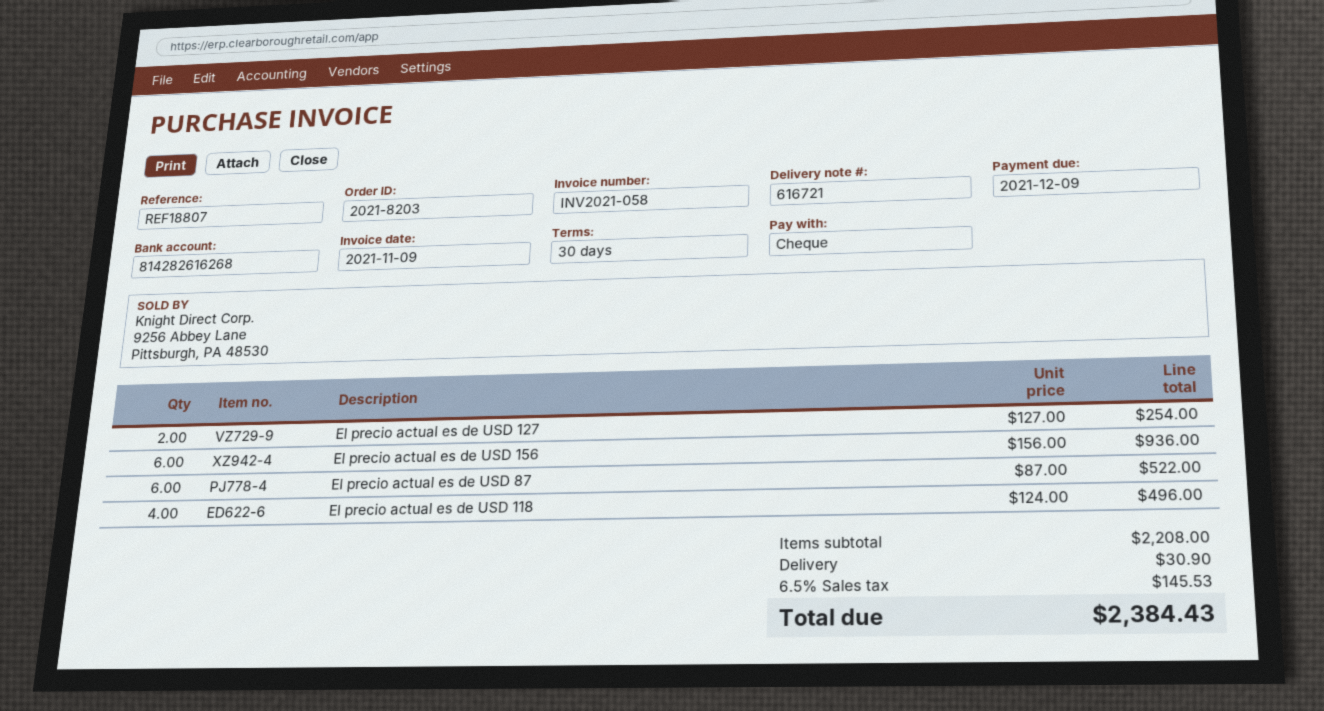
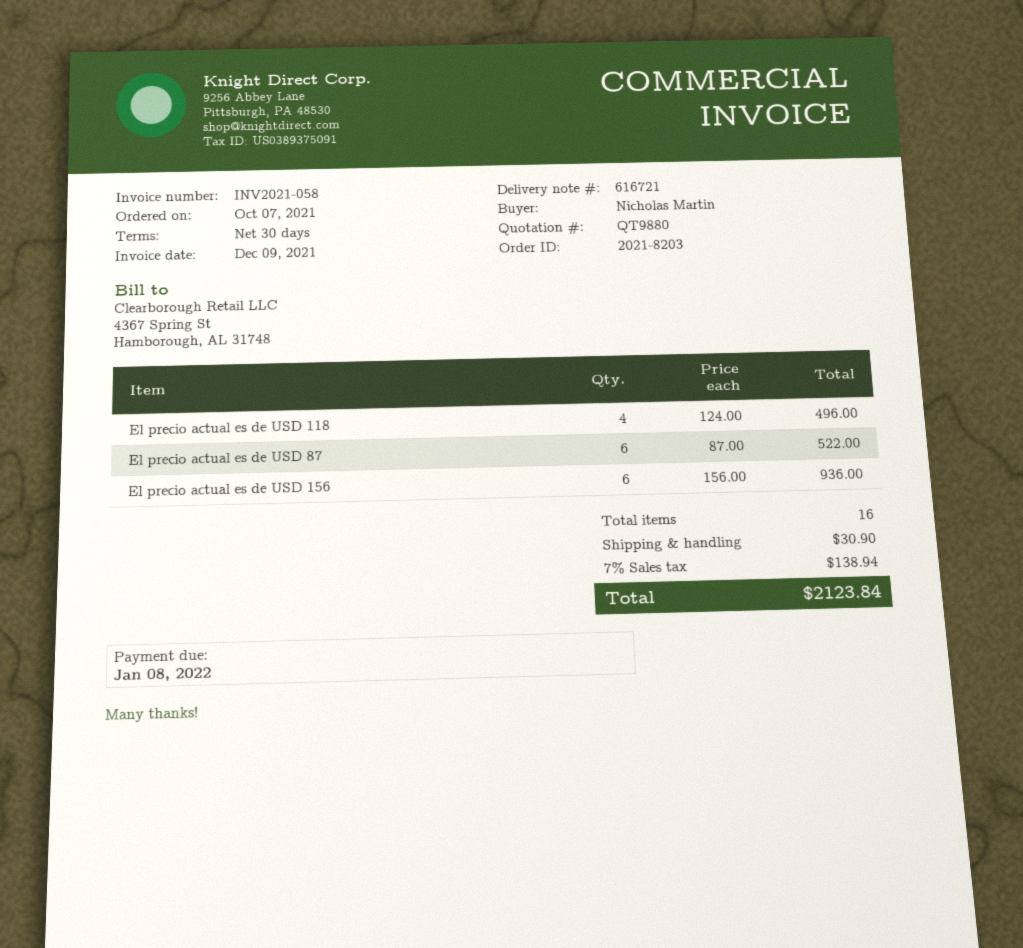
invoice date: 2021-11-09 -> 2021-12-09
due date: 2021-12-09 -> 2022-01-08
El precio actual es de USD 127: 2 x 127.00 = 254.00 -> none
tax: 6.5% = 145.53 -> 7% = 138.94
total: 2384.43 -> 2123.84

